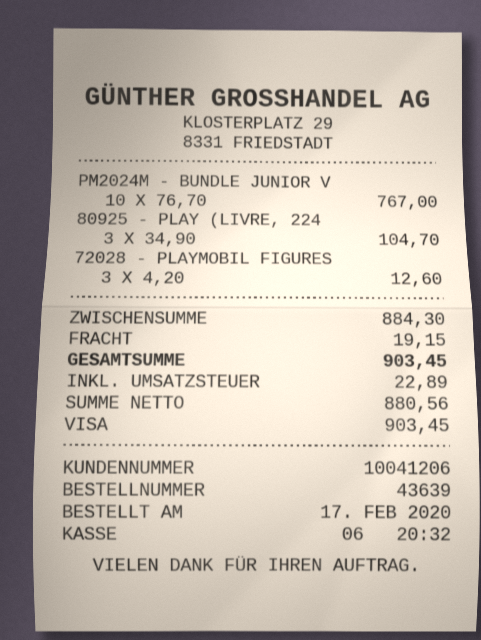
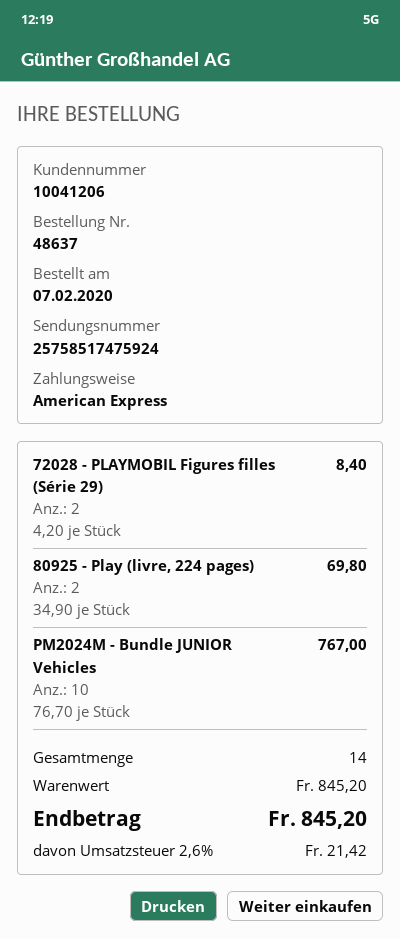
order number: 43639 -> 48637
order date: 2020-02-17 -> 2020-02-07
payment method: Visa -> American Express
80925 - PLAY (LIVRE, 224: 3 x 34.90 = 104.70 -> 2 x 34.90 = 69.80
72028 - PLAYMOBIL FIGURES: 3 x 4.20 = 12.60 -> 2 x 4.20 = 8.40
subtotal: 884.30 -> 845.20
shipping: 19.15 -> none
tax: 22.89 -> 21.42
total: 903.45 -> 845.20

